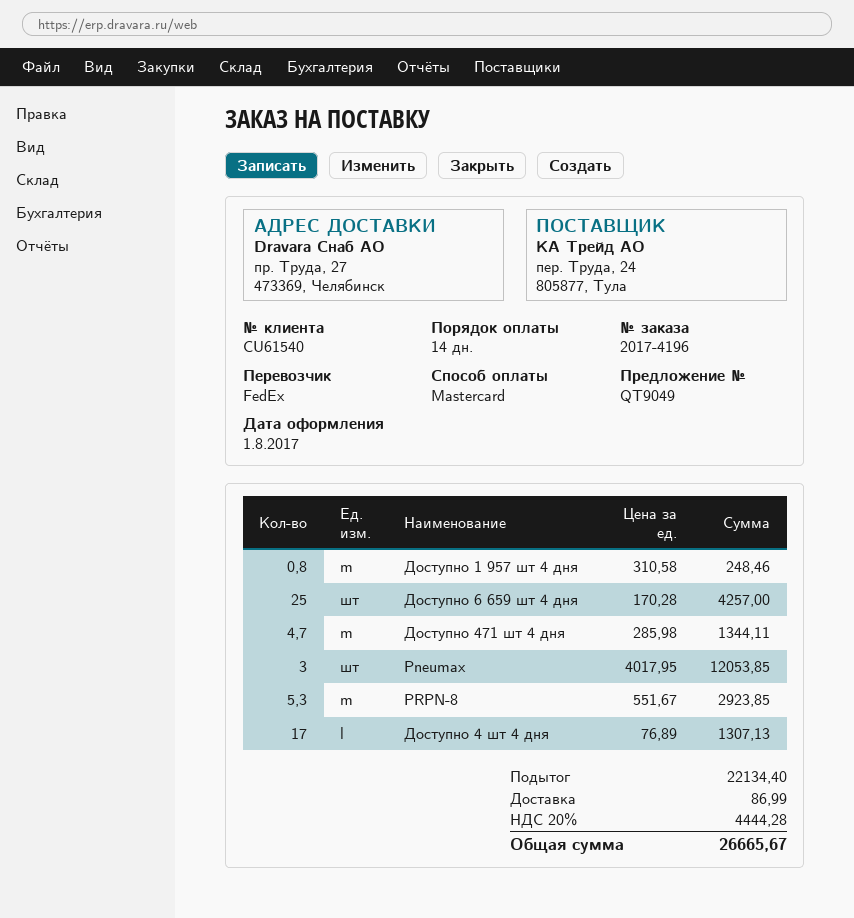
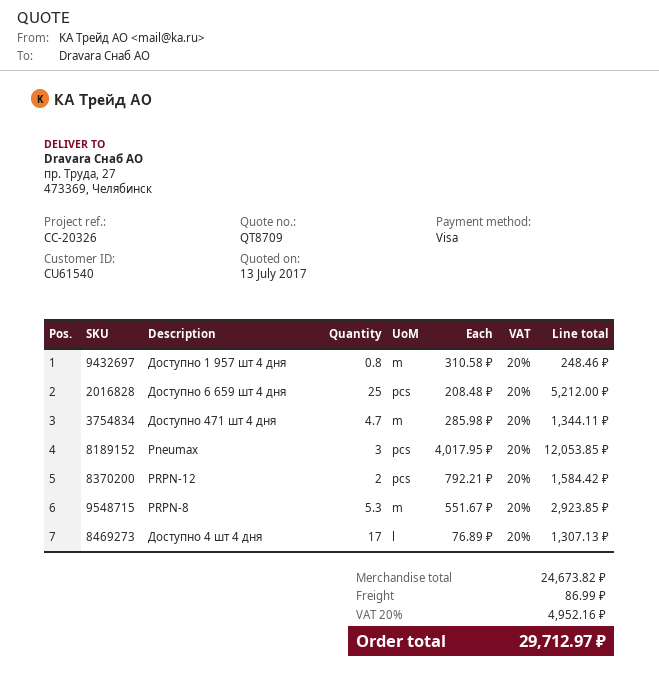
quote number: QT9049 -> QT8709
payment method: Mastercard -> Visa
Доступно 6 659 шт 4 дня: 25 x 170.28 = 4257.00 -> 25 x 208.48 = 5212.00
PRPN-12: none -> 2 x 792.21 = 1584.42
subtotal: 22134.40 -> 24673.82
tax: 20% = 4444.28 -> 20% = 4952.16
total: 26665.67 -> 29712.97

